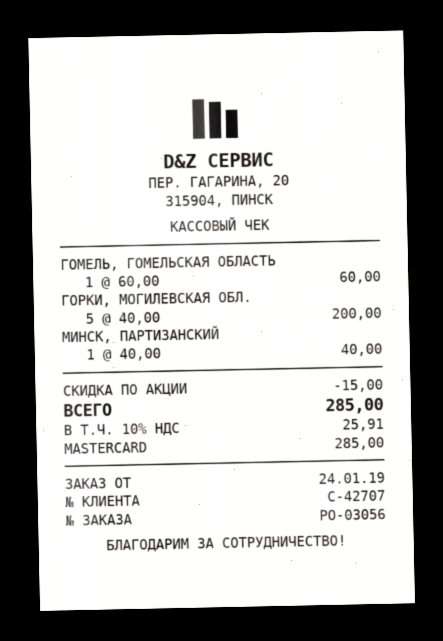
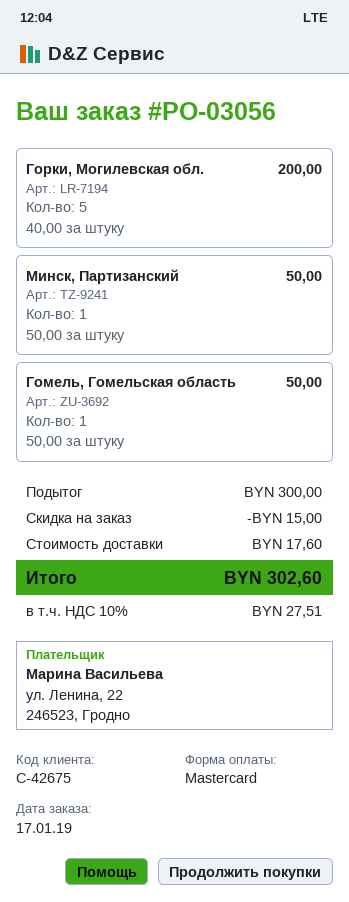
order date: 2019-01-24 -> 2019-01-17
customer number: C-42707 -> C-42675
ГОМЕЛЬ, ГОМЕЛЬСКАЯ ОБЛАСТЬ: 1 x 60.00 = 60.00 -> 1 x 50.00 = 50.00
МИНСК, ПАРТИЗАНСКИЙ: 1 x 40.00 = 40.00 -> 1 x 50.00 = 50.00
shipping: none -> 17.60
tax: 10% = 25.91 -> 10% = 27.51
total: 285.00 -> 302.60

